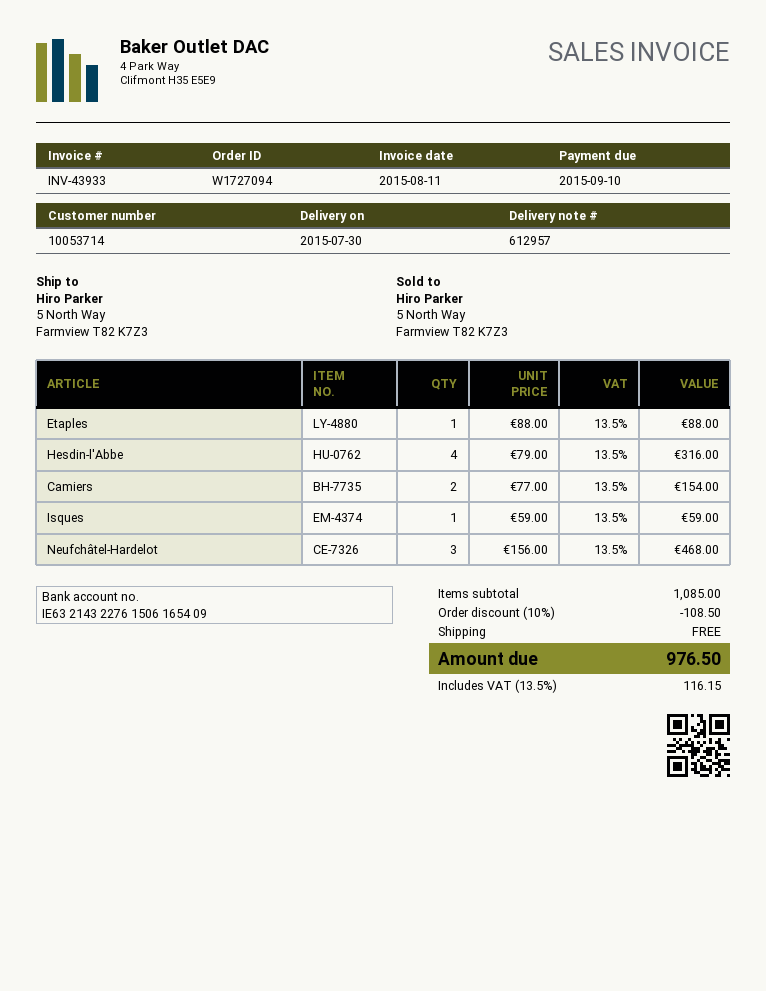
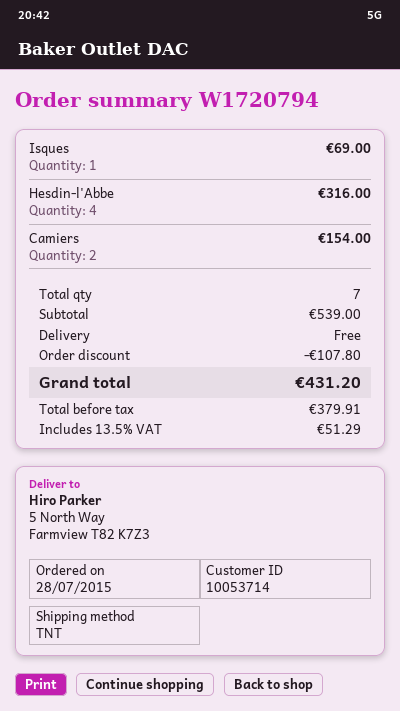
order number: W1727094 -> W1720794
Etaples: 1 for 88.00 -> none
Isques: 1 for 59.00 -> 1 for 69.00
Neufchâtel-Hardelot: 3 for 468.00 -> none
subtotal: 1085.00 -> 539.00
discount: 108.50 -> 107.80
tax: 13.5% = 116.15 -> 13.5% = 51.29
total: 976.50 -> 431.20

